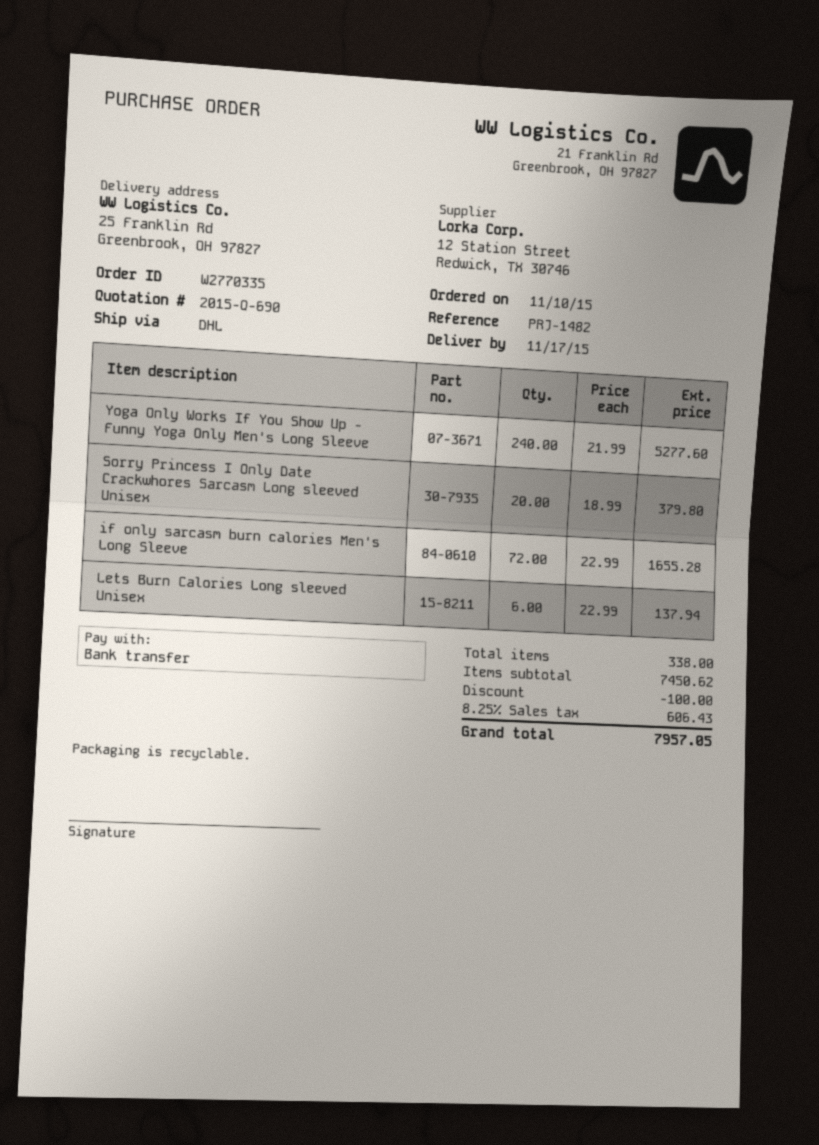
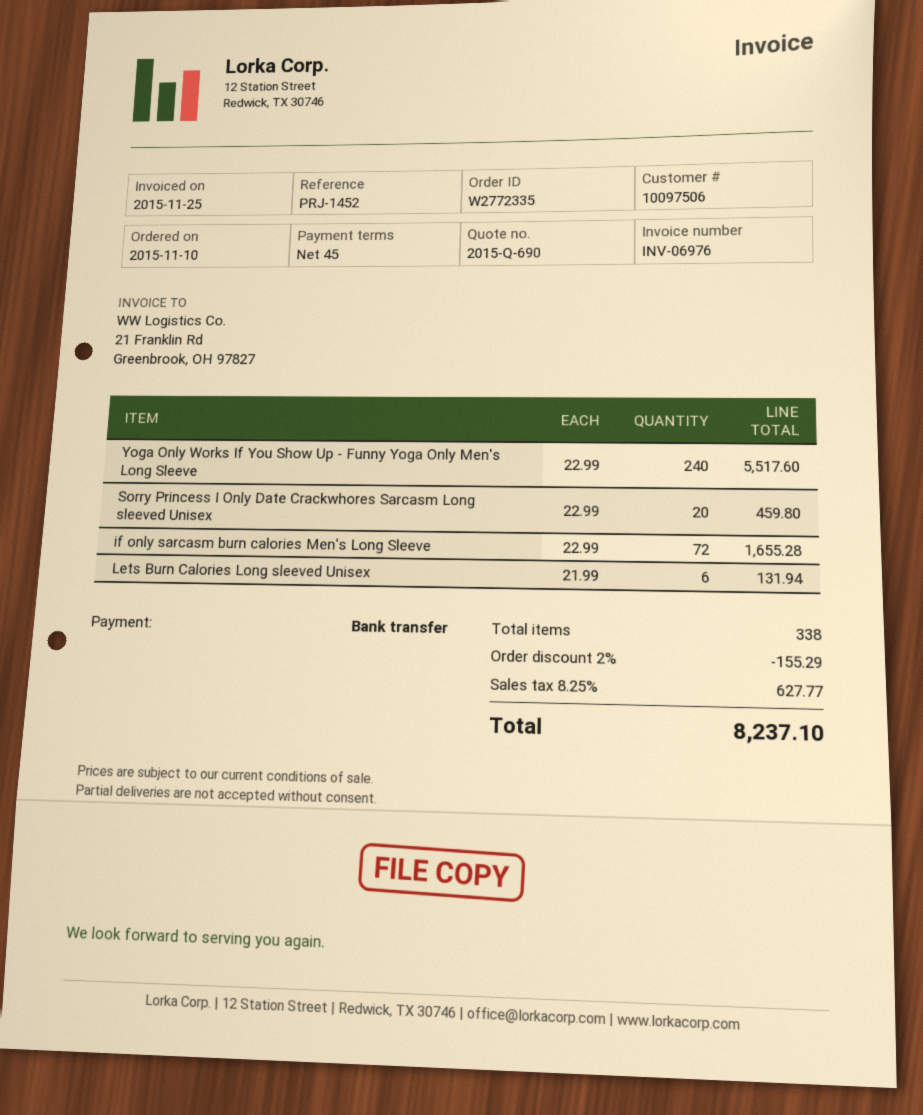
order number: W2770335 -> W2772335
reference: PRJ-1482 -> PRJ-1452
Yoga Only Works If You Show Up - Funny Yoga Only Men's Long Sleeve: 240 x 21.99 = 5277.60 -> 240 x 22.99 = 5517.60
Sorry Princess I Only Date Crackwhores Sarcasm Long sleeved Unisex: 20 x 18.99 = 379.80 -> 20 x 22.99 = 459.80
Lets Burn Calories Long sleeved Unisex: 6 x 22.99 = 137.94 -> 6 x 21.99 = 131.94
discount: 100.00 -> 155.29
tax: 8.25% = 606.43 -> 8.25% = 627.77
total: 7957.05 -> 8237.10

